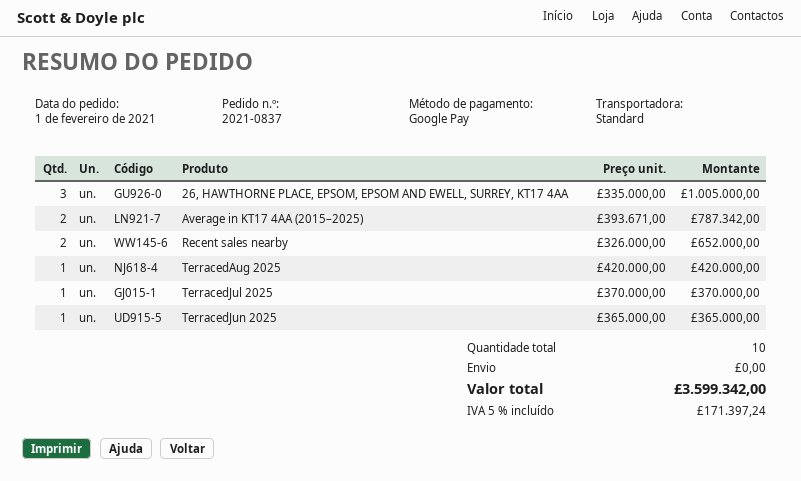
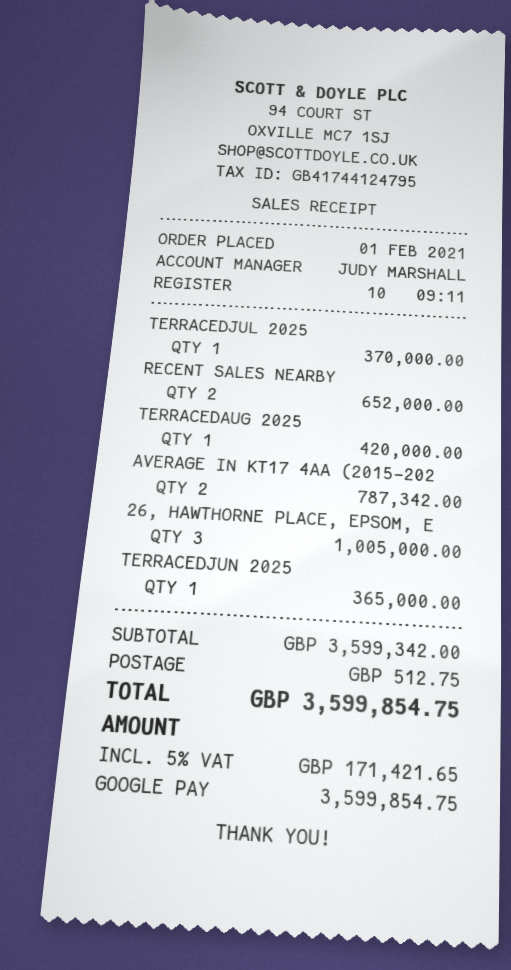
shipping: 0.00 -> 512.75
tax: 5% = 171397.24 -> 5% = 171421.65
total: 3599342.00 -> 3599854.75

